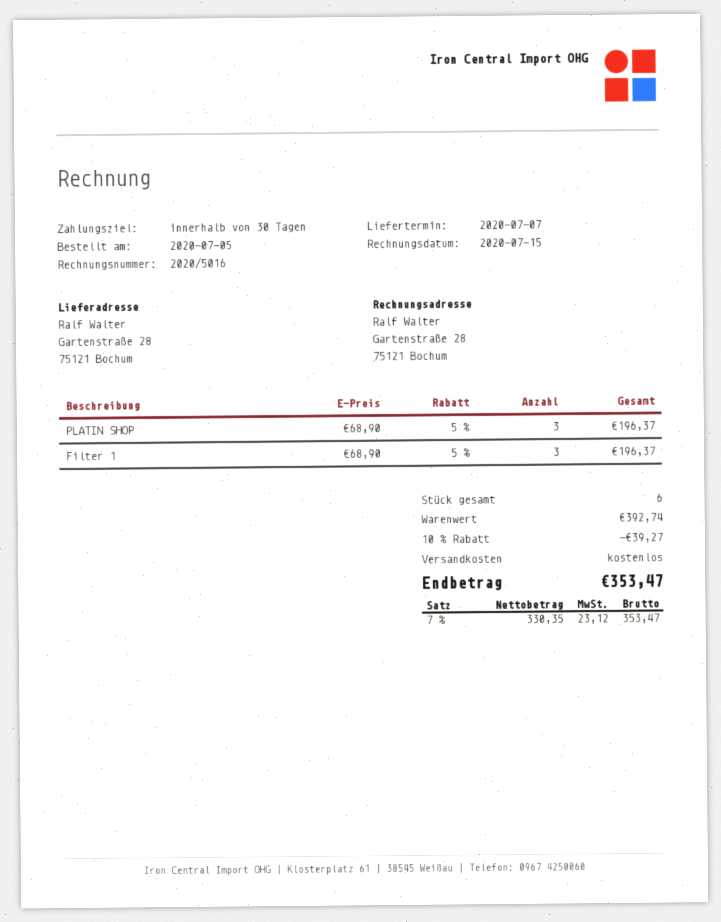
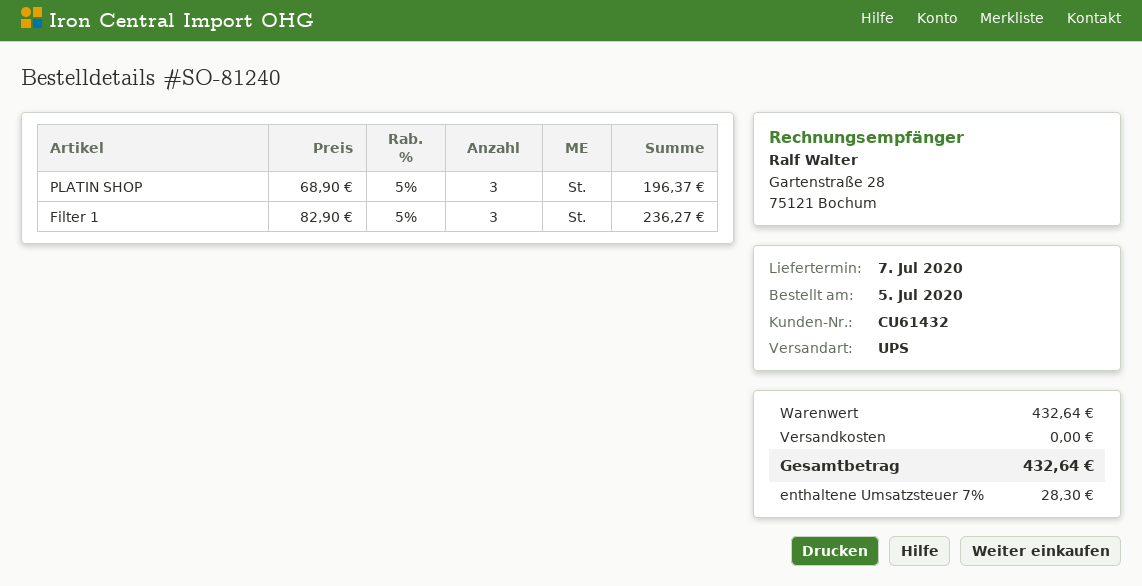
Filter 1: 3 x 68.90 - 5% = 196.37 -> 3 x 82.90 - 5% = 236.27
subtotal: 392.74 -> 432.64
discount: 10% = 39.27 -> none
tax: 7% = 23.12 -> 7% = 28.30
total: 353.47 -> 432.64

